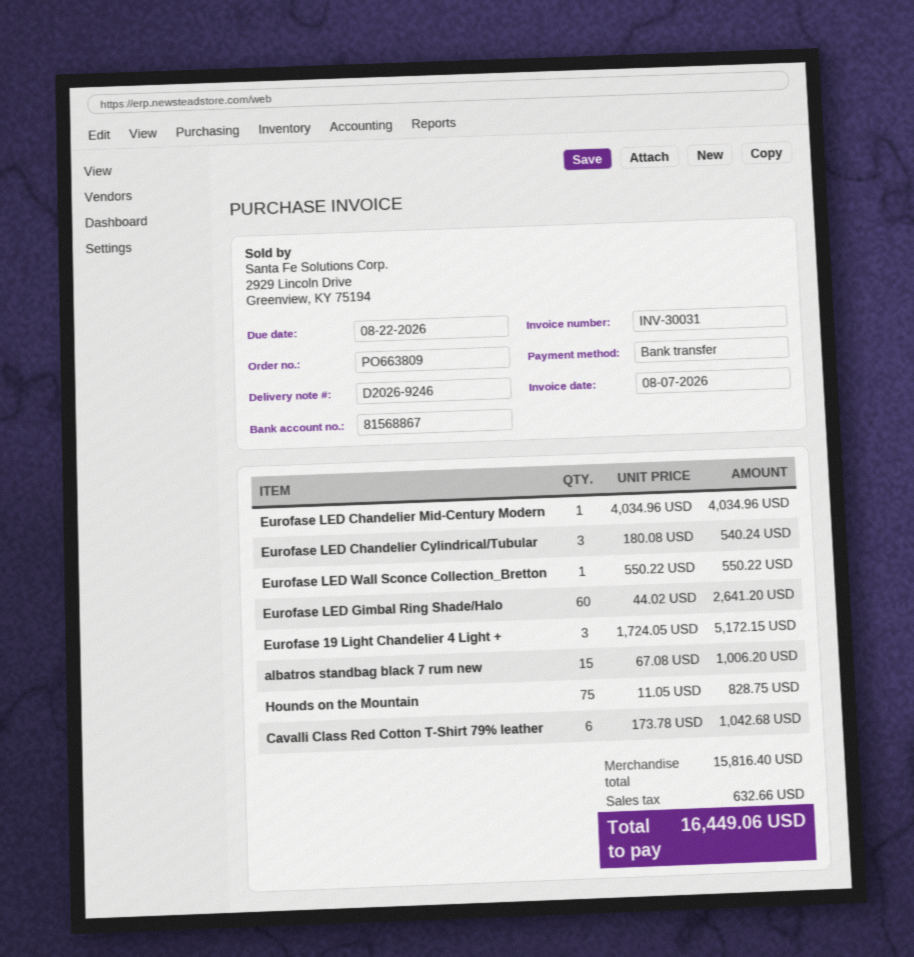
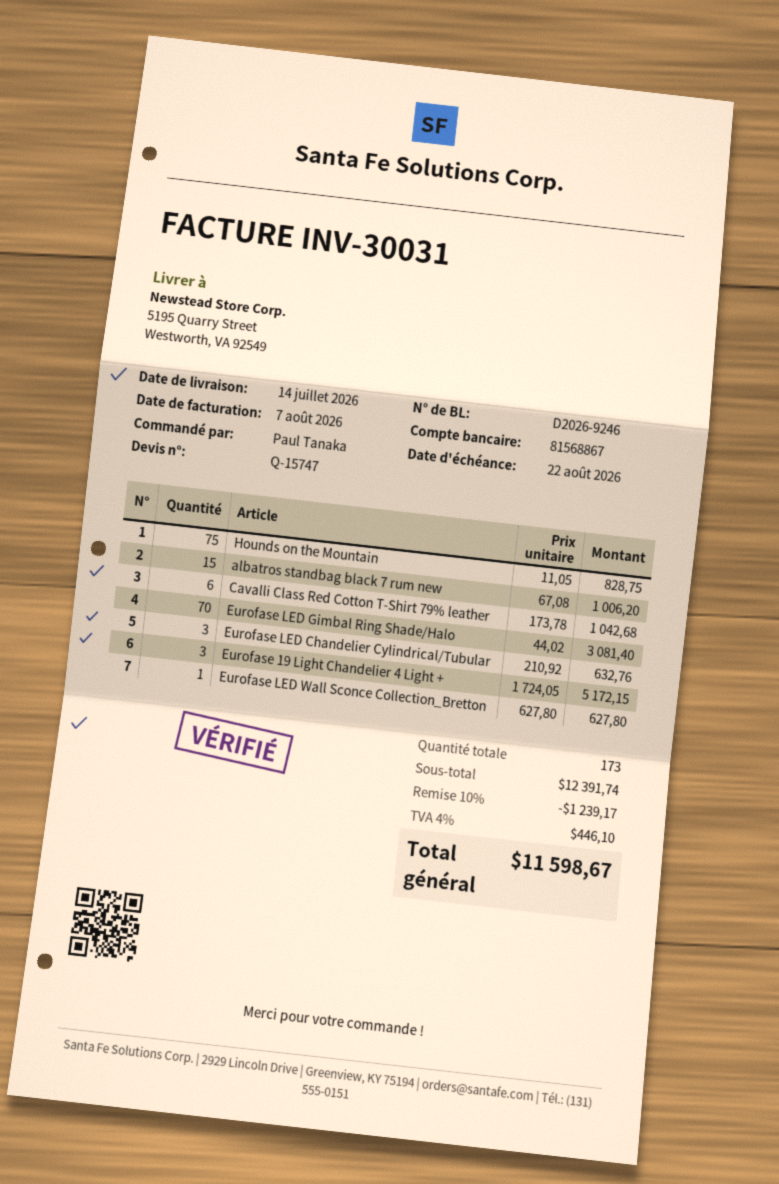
Eurofase LED Chandelier Mid-Century Modern: 1 x 4034.96 = 4034.96 -> none
Eurofase LED Chandelier Cylindrical/Tubular: 3 x 180.08 = 540.24 -> 3 x 210.92 = 632.76
Eurofase LED Wall Sconce Collection_Bretton: 1 x 550.22 = 550.22 -> 1 x 627.80 = 627.80
Eurofase LED Gimbal Ring Shade/Halo: 60 x 44.02 = 2641.20 -> 70 x 44.02 = 3081.40
subtotal: 15816.40 -> 12391.74
discount: none -> 10% = 1239.17
tax: 632.66 -> 446.10
total: 16449.06 -> 11598.67

